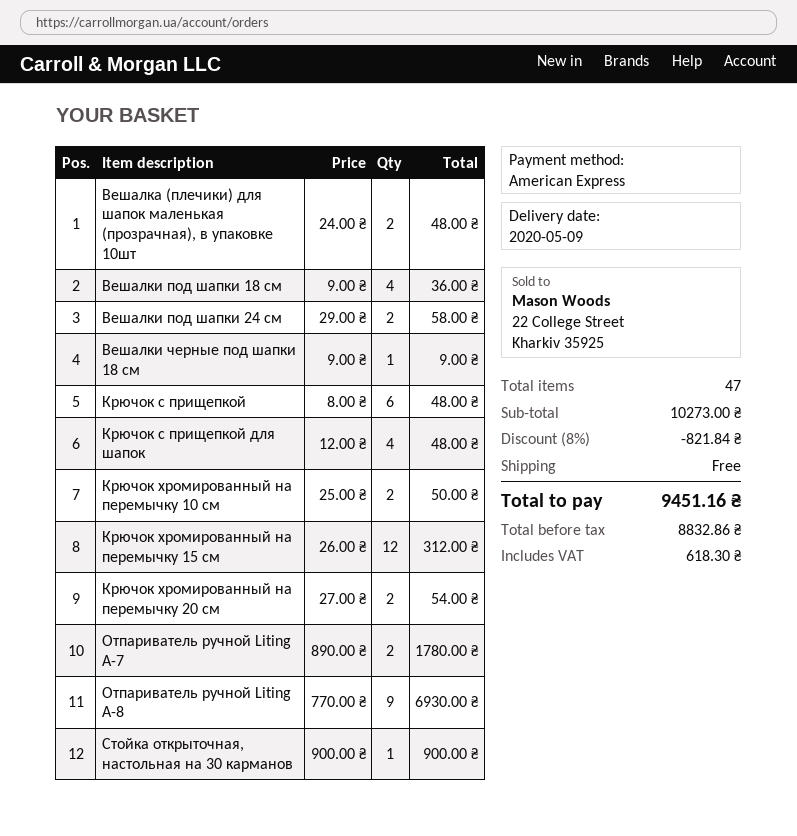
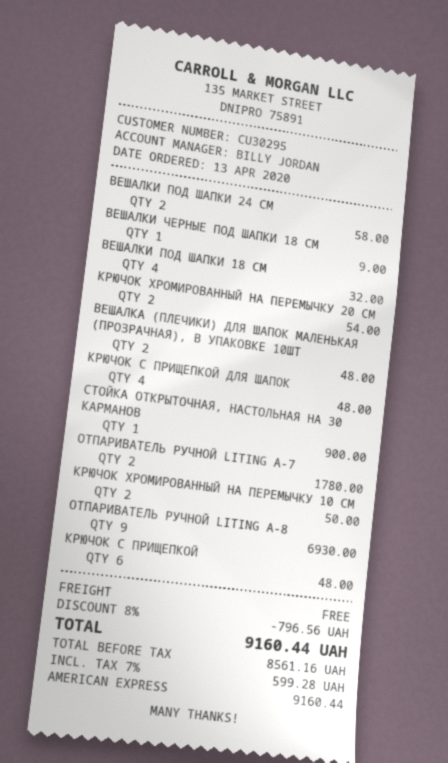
Вешалки под шапки 18 см: 4 for 36.00 -> 4 for 32.00
Крючок хромированный на перемычку 15 см: 12 for 312.00 -> none
discount: 8% = 821.84 -> 8% = 796.56
net: 8832.86 -> 8561.16
tax: 618.30 -> 599.28
total: 9451.16 -> 9160.44

